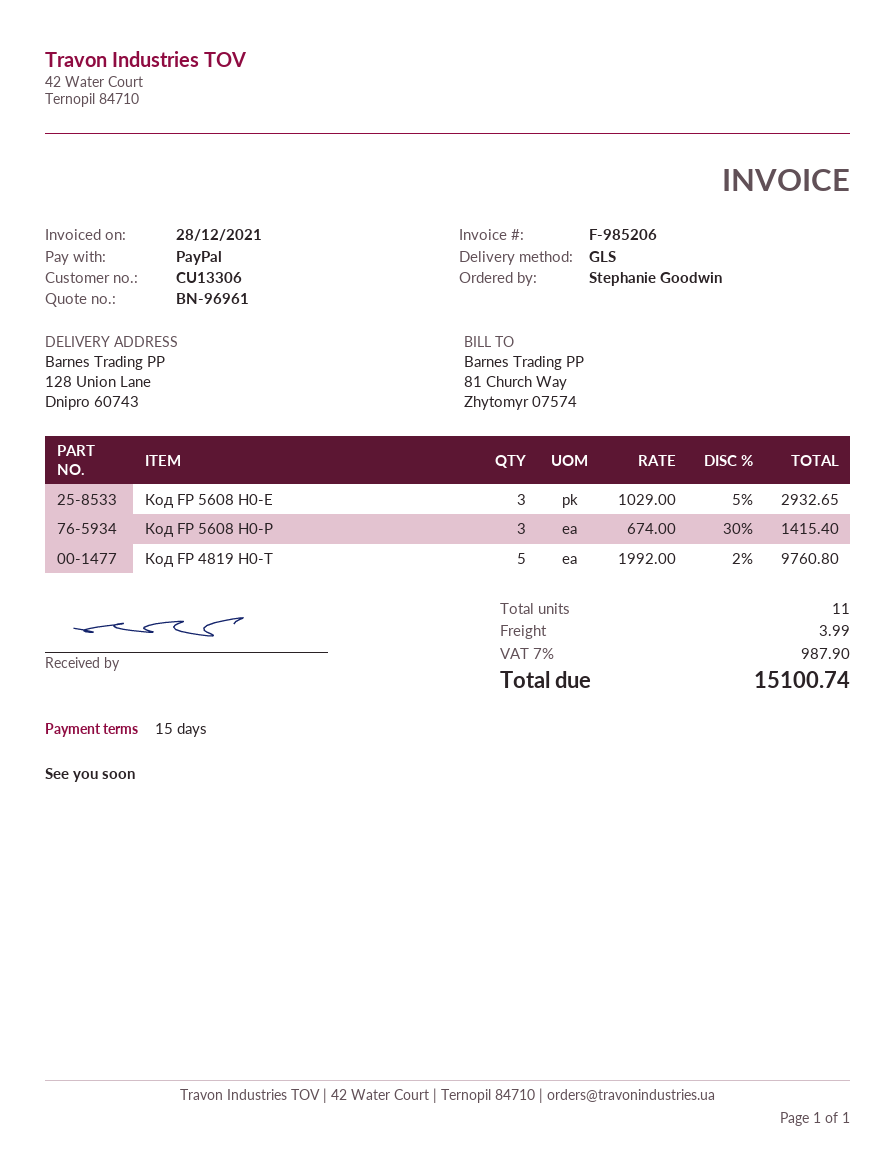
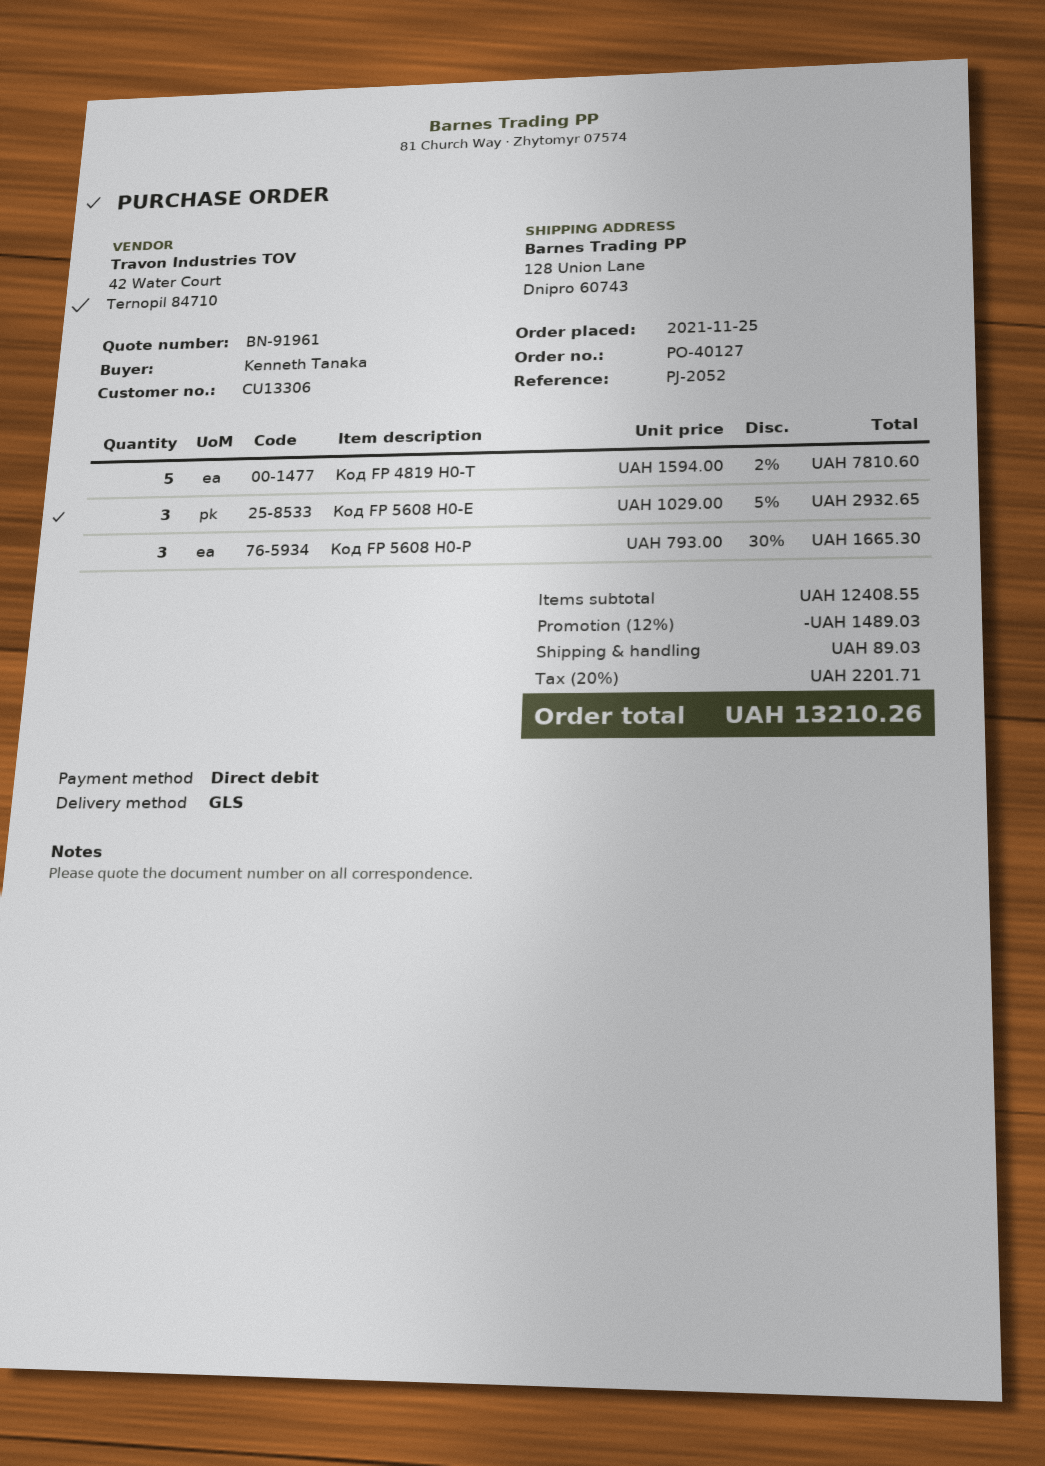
quote number: BN-96961 -> BN-91961
ordered by: Stephanie Goodwin -> Kenneth Tanaka
payment method: PayPal -> direct debit
Код FP 5608 H0-P: 3 x 674.00 - 30% = 1415.40 -> 3 x 793.00 - 30% = 1665.30
Код FP 4819 H0-T: 5 x 1992.00 - 2% = 9760.80 -> 5 x 1594.00 - 2% = 7810.60
discount: none -> 12% = 1489.03
shipping: 3.99 -> 89.03
tax: 7% = 987.90 -> 20% = 2201.71
total: 15100.74 -> 13210.26

